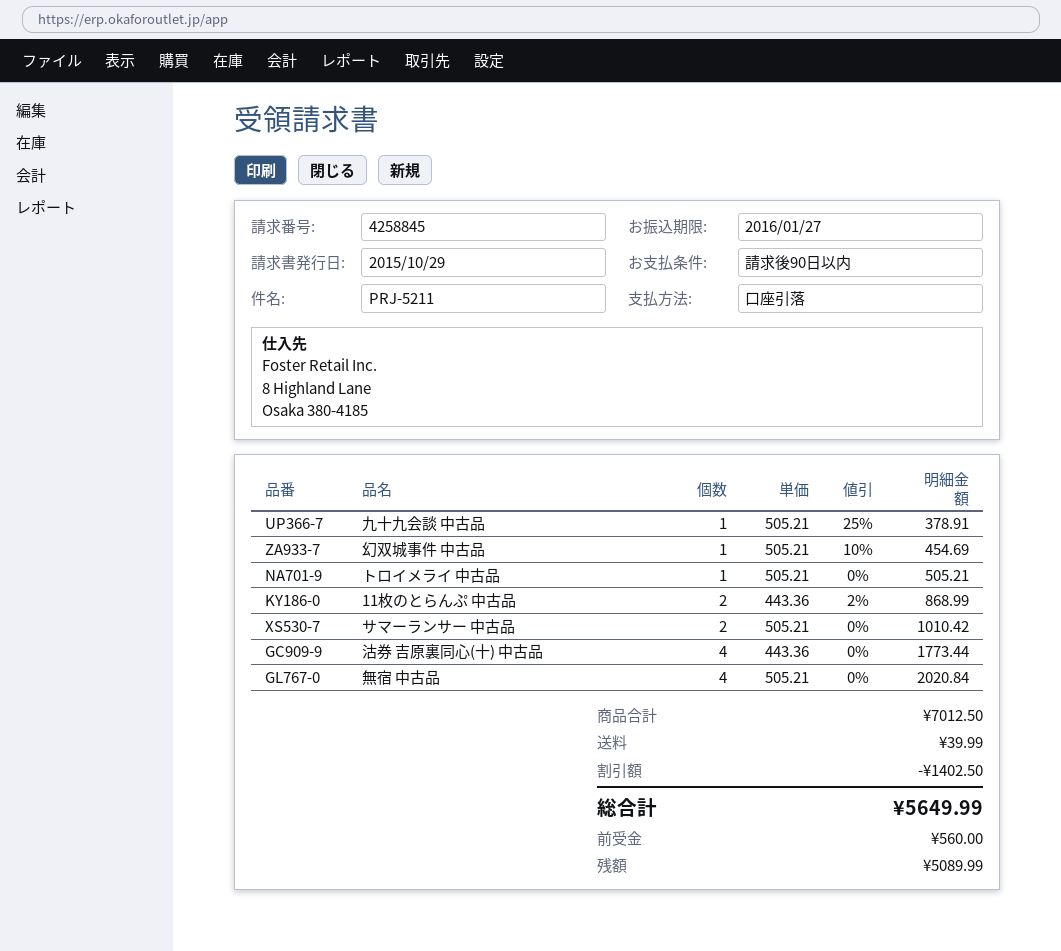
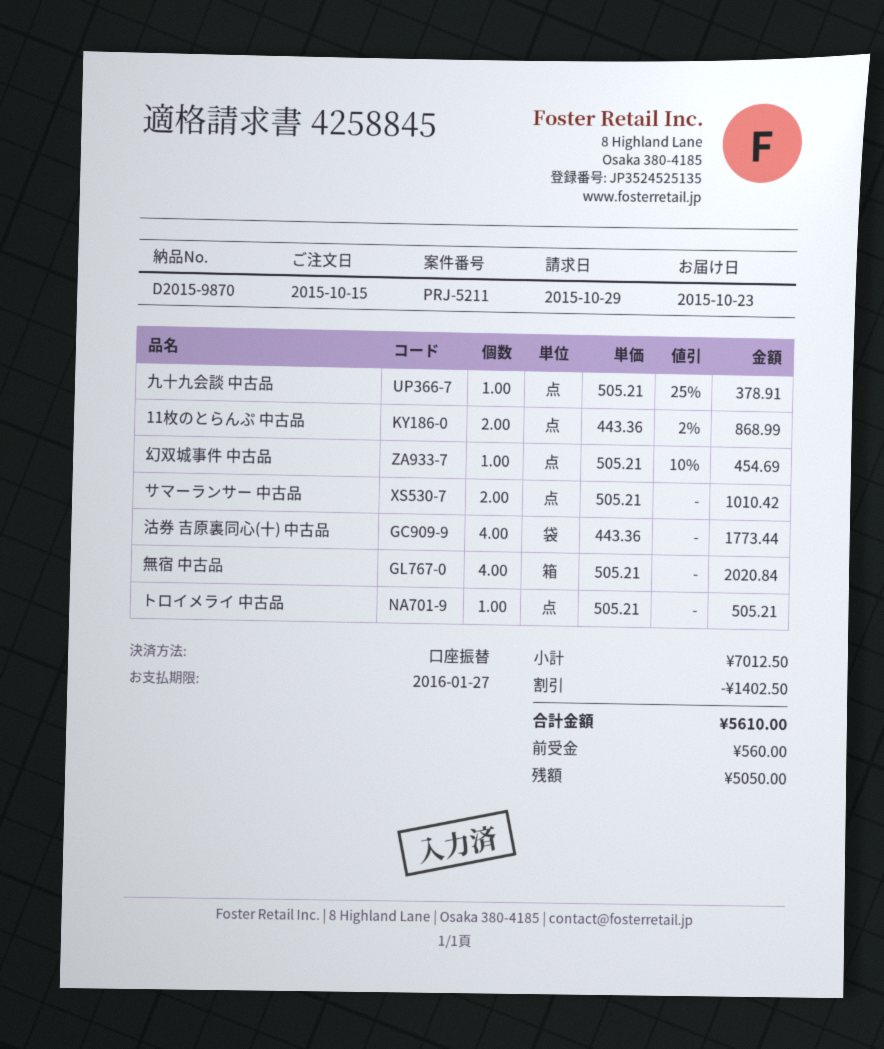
shipping: 39.99 -> none
total: 5649.99 -> 5610.00
balance: 5089.99 -> 5050.00

